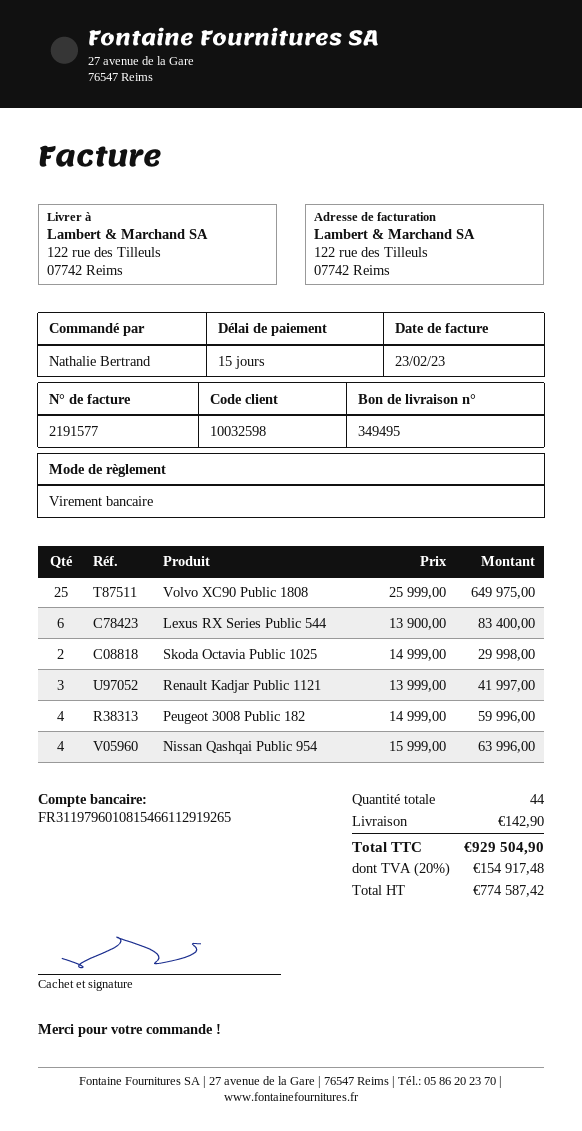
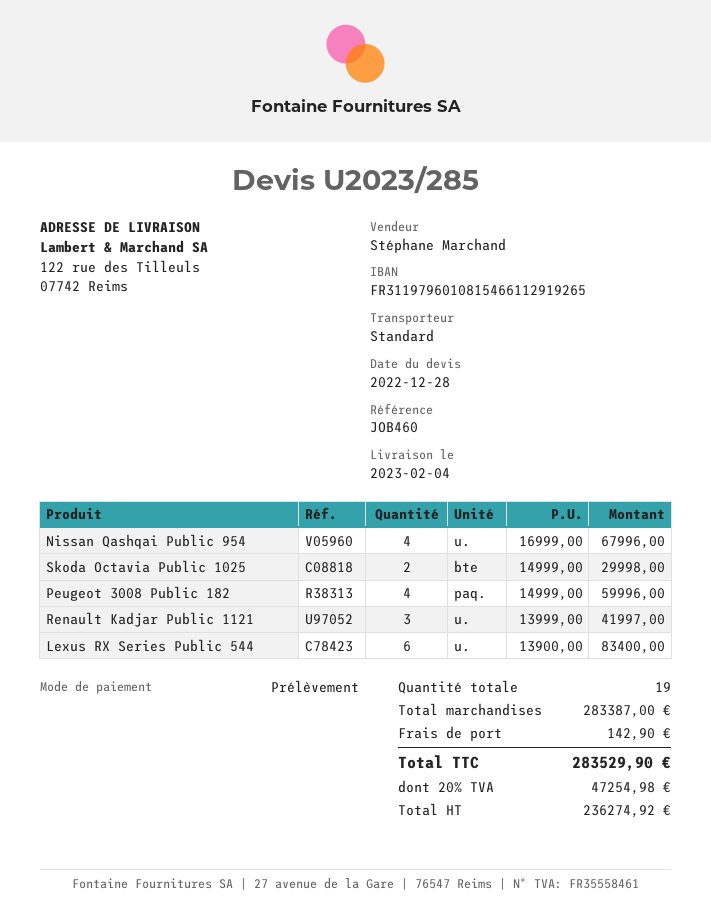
payment method: bank transfer -> direct debit
Volvo XC90 Public 1808: 25 x 25999.00 = 649975.00 -> none
Nissan Qashqai Public 954: 4 x 15999.00 = 63996.00 -> 4 x 16999.00 = 67996.00
total quantity: 44 -> 19
net: 774587.42 -> 236274.92
tax: 20% = 154917.48 -> 20% = 47254.98
total: 929504.90 -> 283529.90

